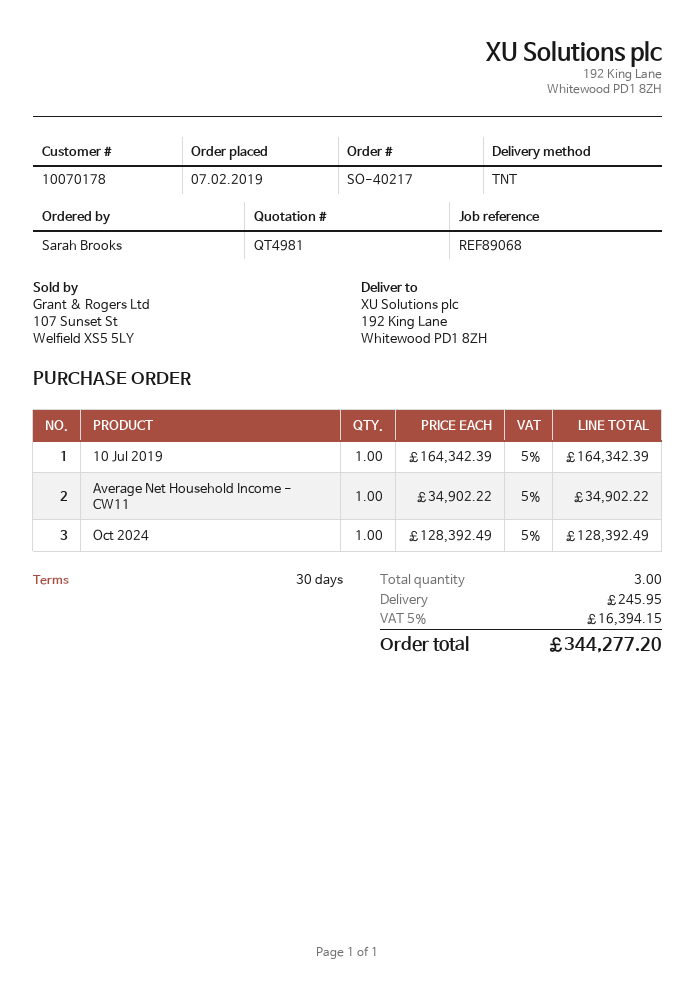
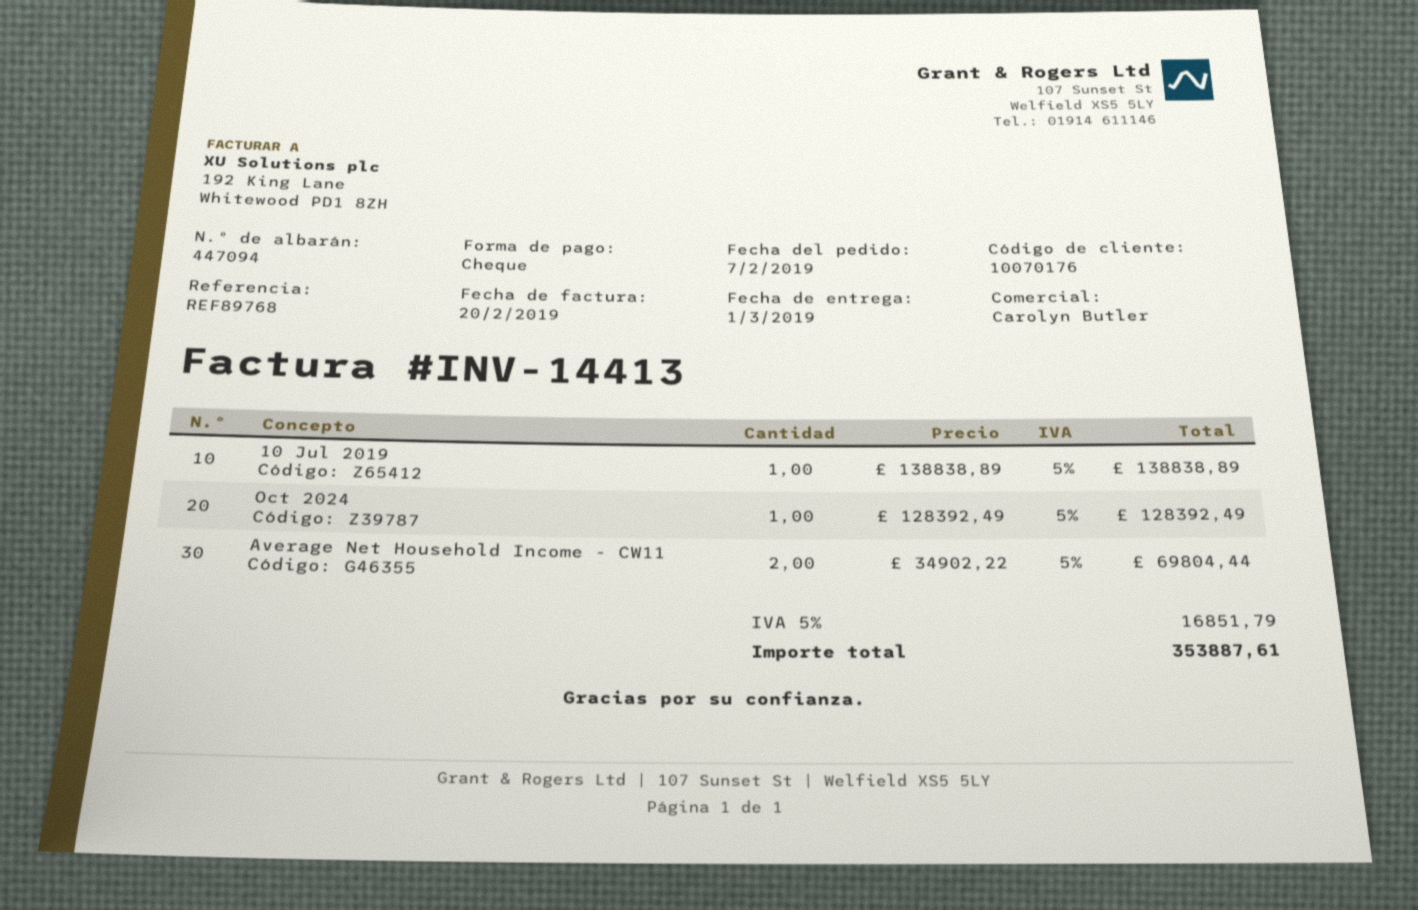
customer number: 10070178 -> 10070176
reference: REF89068 -> REF89768
10 Jul 2019: 1 x 164342.39 = 164342.39 -> 1 x 138838.89 = 138838.89
Average Net Household Income - CW11: 1 x 34902.22 = 34902.22 -> 2 x 34902.22 = 69804.44
shipping: 245.95 -> none
tax: 5% = 16394.15 -> 5% = 16851.79
total: 344277.20 -> 353887.61

